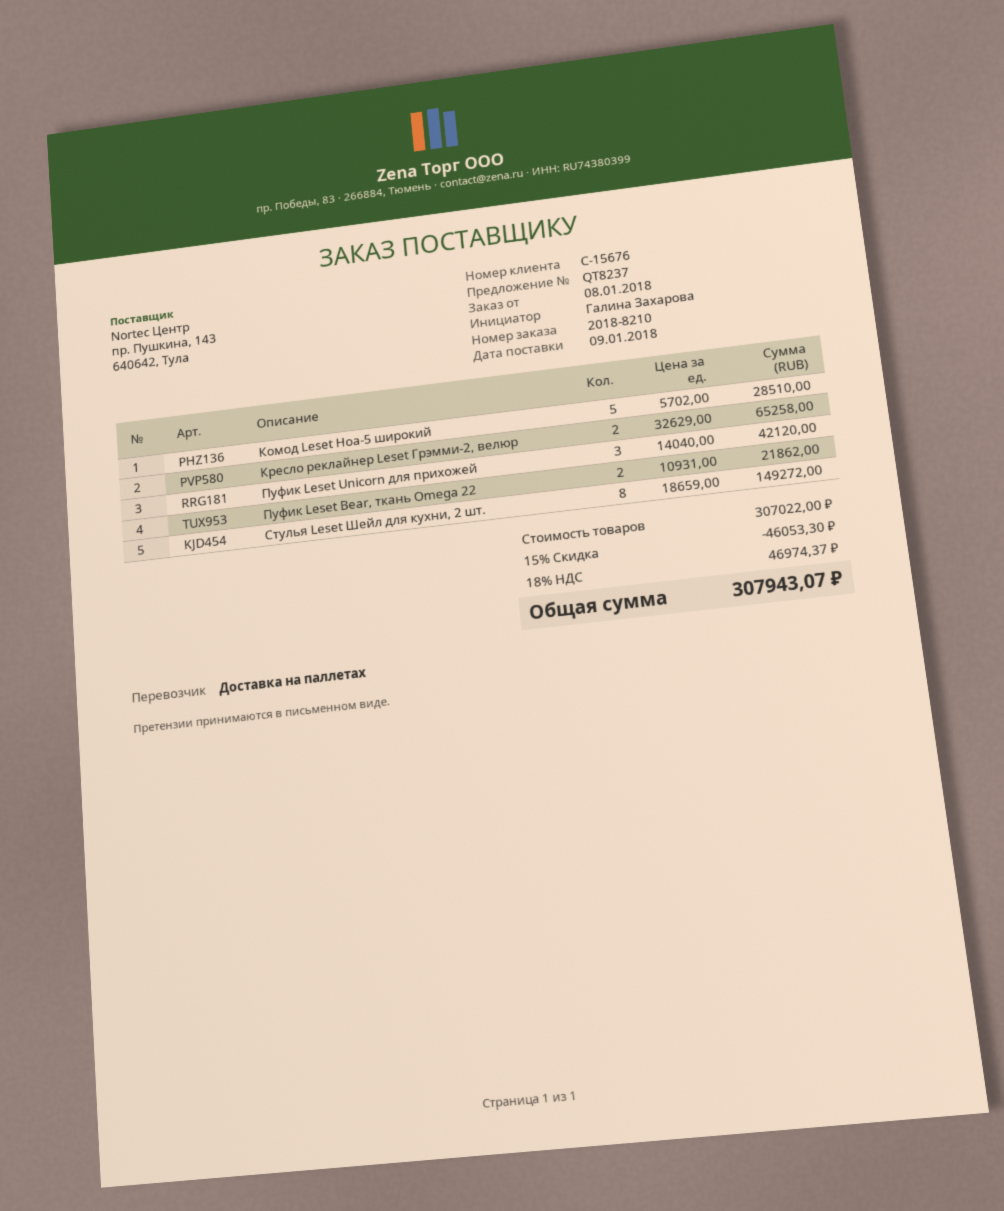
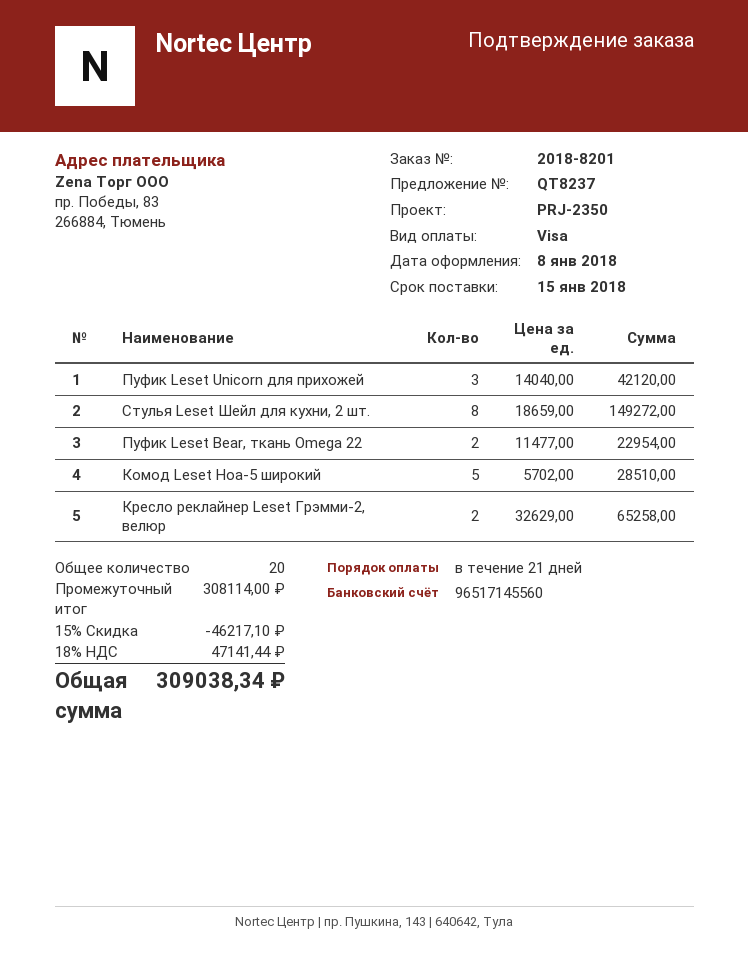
order number: 2018-8210 -> 2018-8201
delivery date: 2018-01-09 -> 2018-01-15
Пуфик Leset Bear, ткань Omega 22: 2 x 10931.00 = 21862.00 -> 2 x 11477.00 = 22954.00
subtotal: 307022.00 -> 308114.00
discount: 15% = 46053.30 -> 15% = 46217.10
tax: 18% = 46974.37 -> 18% = 47141.44
total: 307943.07 -> 309038.34

